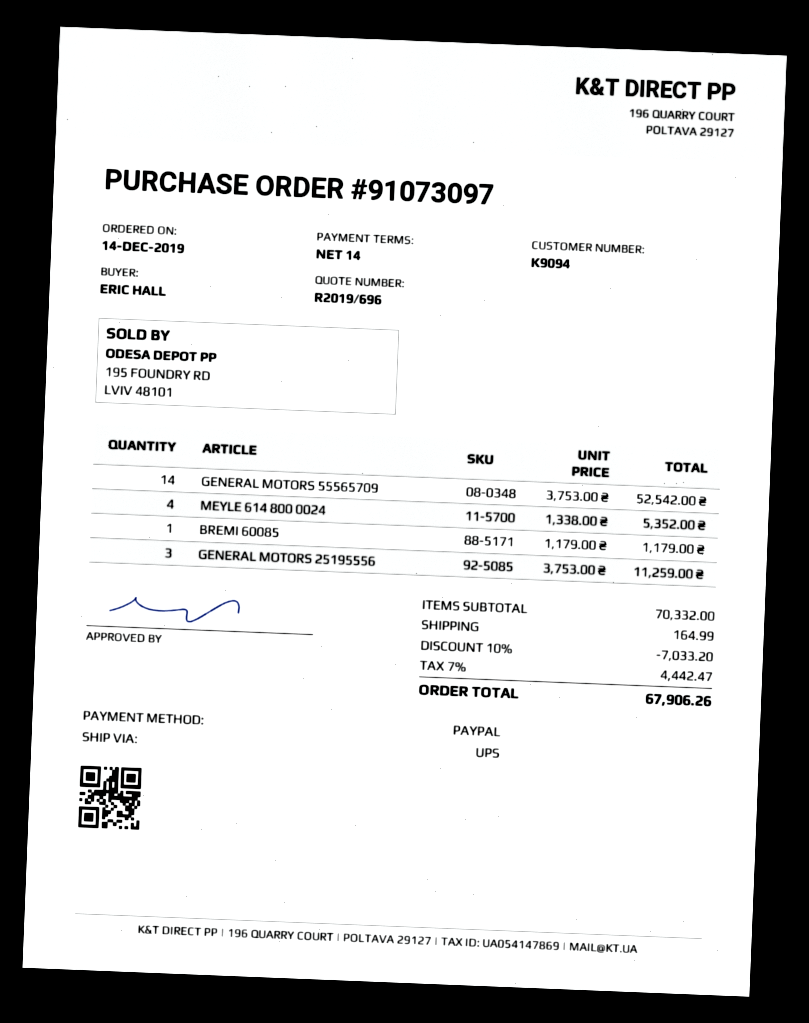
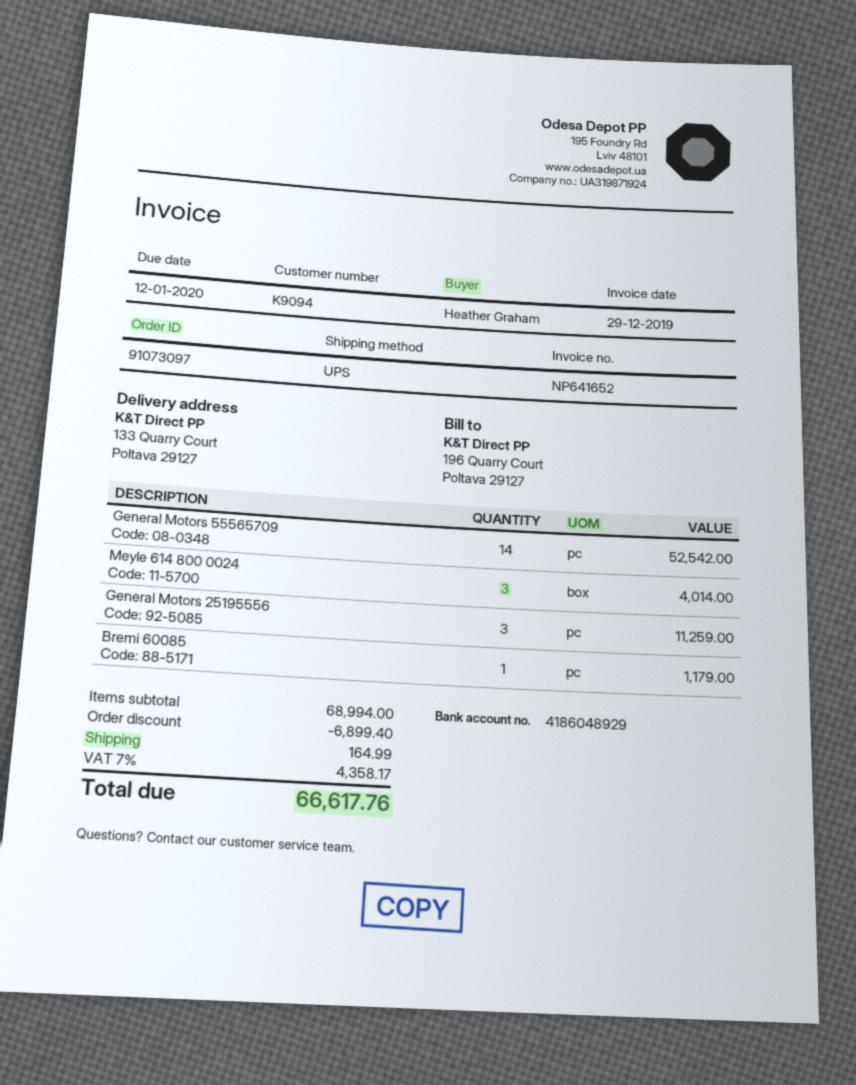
ordered by: ERIC HALL -> Heather Graham
MEYLE 614 800 0024: 4 for 5352.00 -> 3 for 4014.00
subtotal: 70332.00 -> 68994.00
discount: 7033.20 -> 6899.40
tax: 7% = 4442.47 -> 7% = 4358.17
total: 67906.26 -> 66617.76

